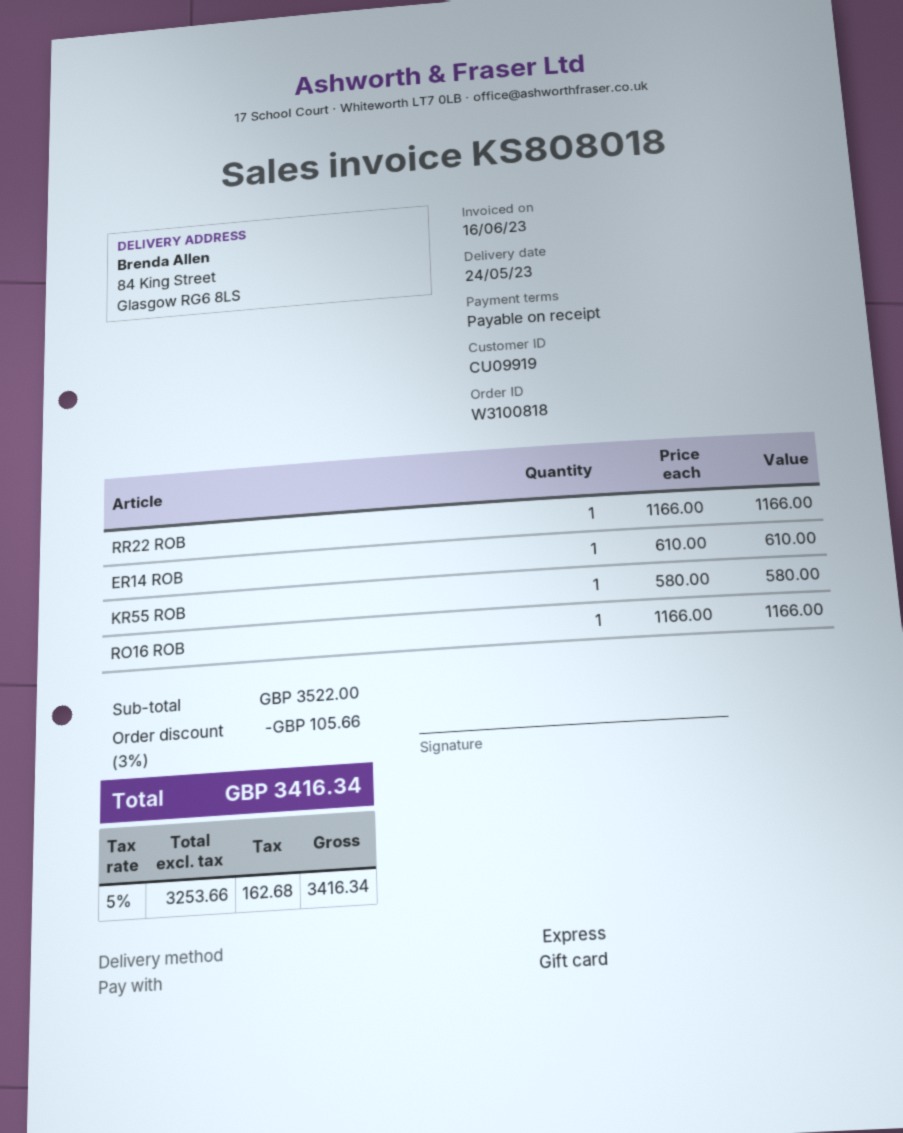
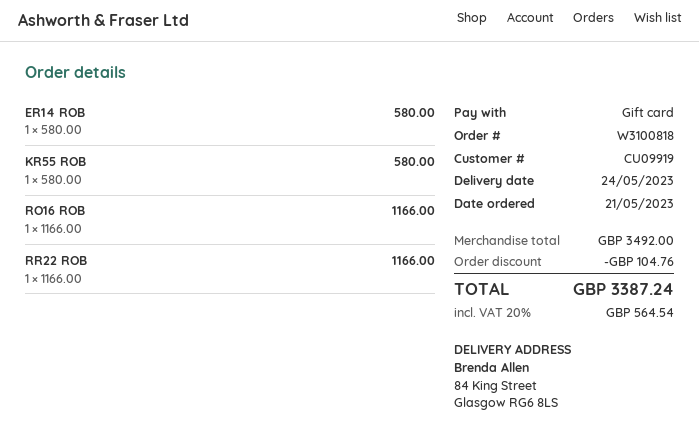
ER14 ROB: 1 x 610.00 = 610.00 -> 1 x 580.00 = 580.00
subtotal: 3522.00 -> 3492.00
discount: 105.66 -> 104.76
tax: 5% = 162.68 -> 20% = 564.54
total: 3416.34 -> 3387.24

